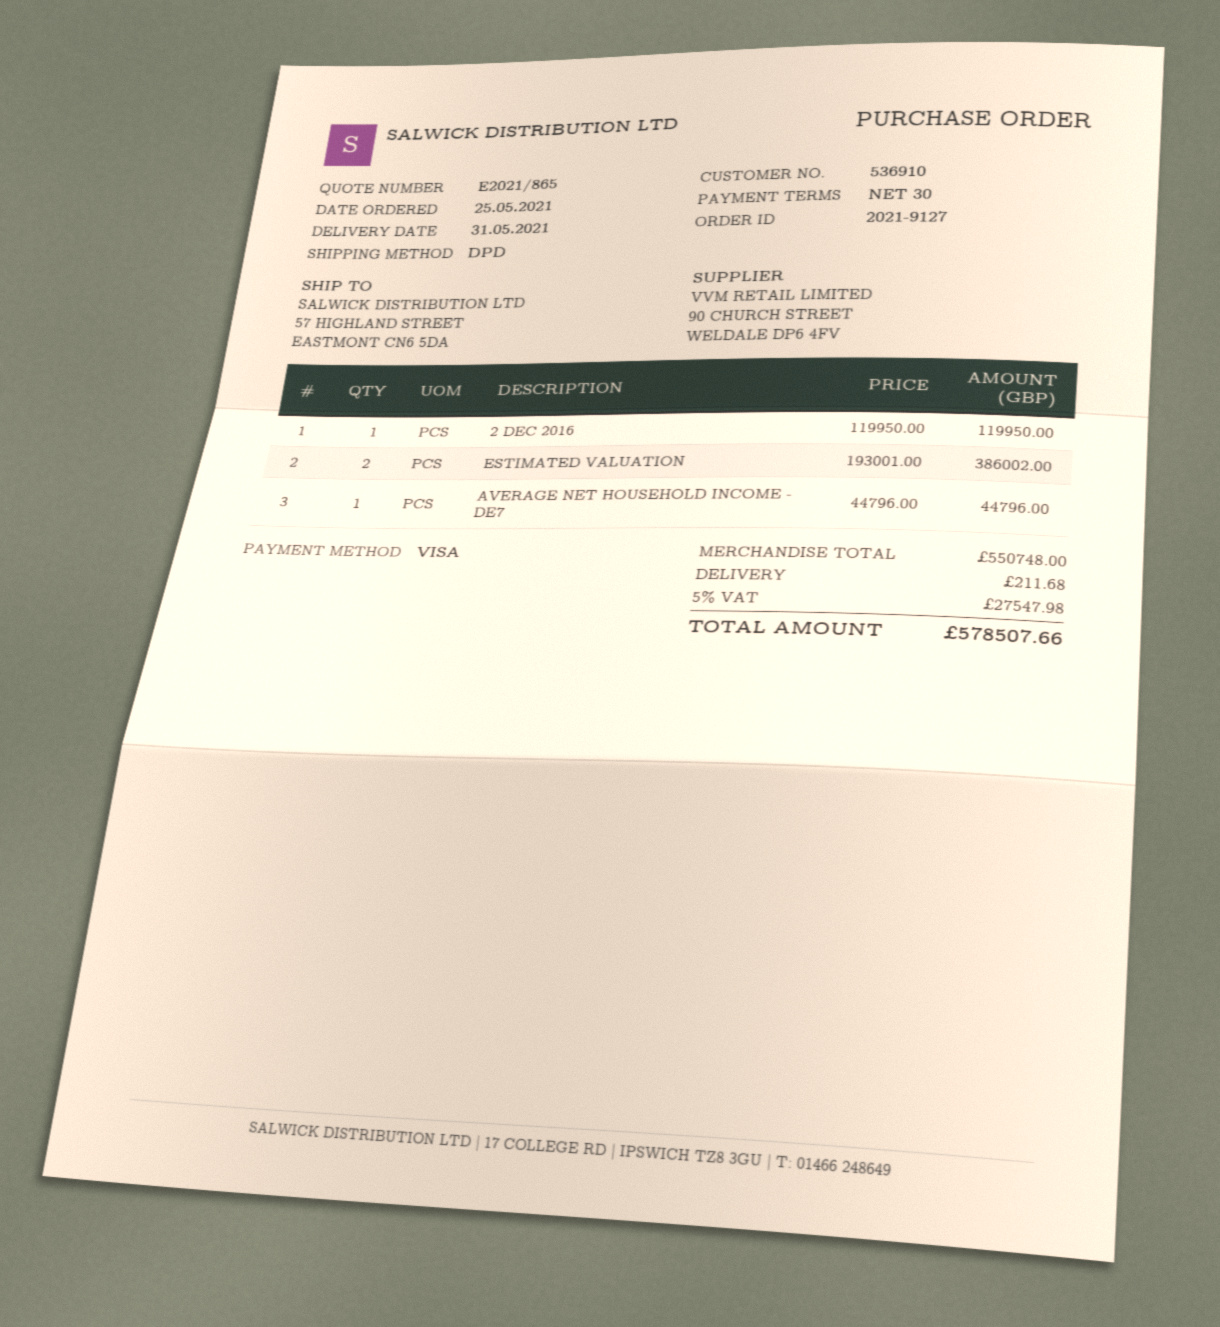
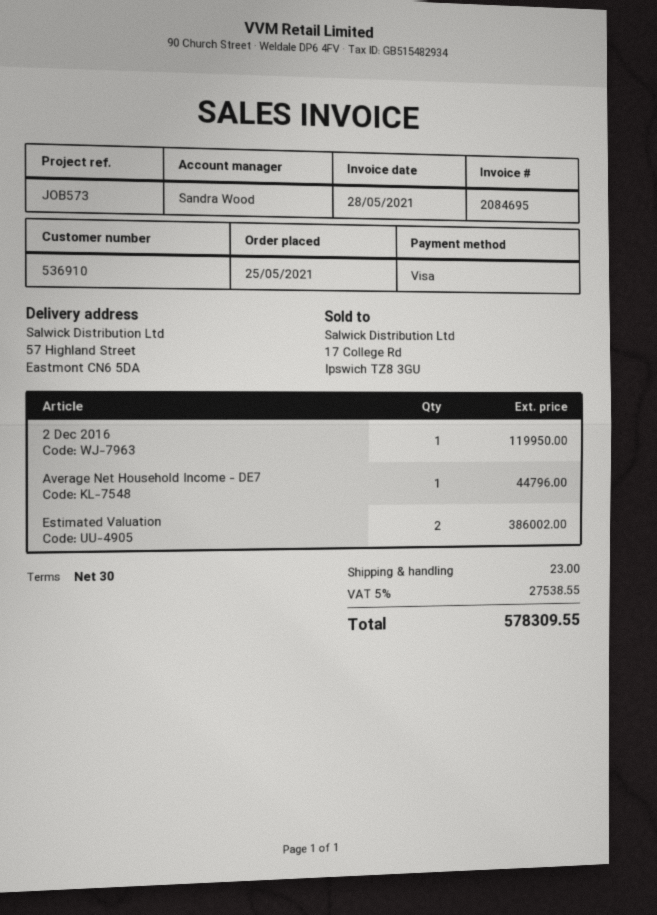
shipping: 211.68 -> 23.00
tax: 5% = 27547.98 -> 5% = 27538.55
total: 578507.66 -> 578309.55

